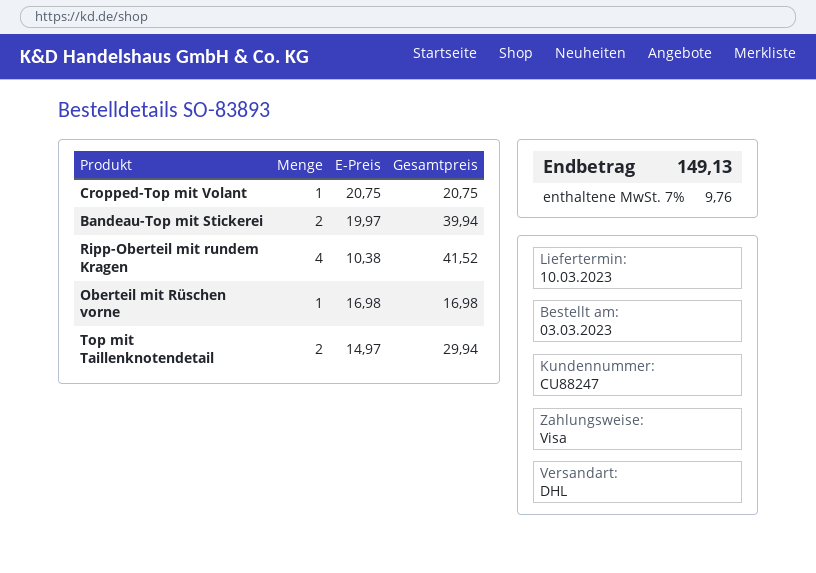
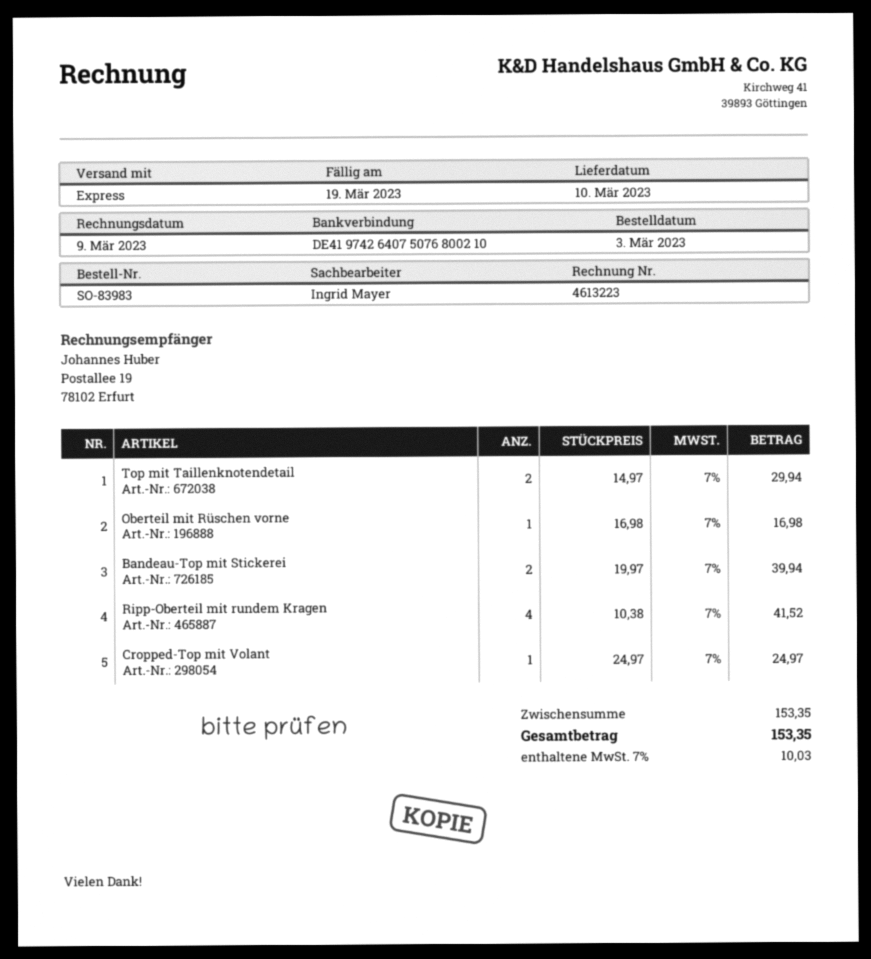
order number: SO-83893 -> SO-83983
shipping method: DHL -> express
Cropped-Top mit Volant: 1 x 20.75 = 20.75 -> 1 x 24.97 = 24.97
tax: 7% = 9.76 -> 7% = 10.03
total: 149.13 -> 153.35

